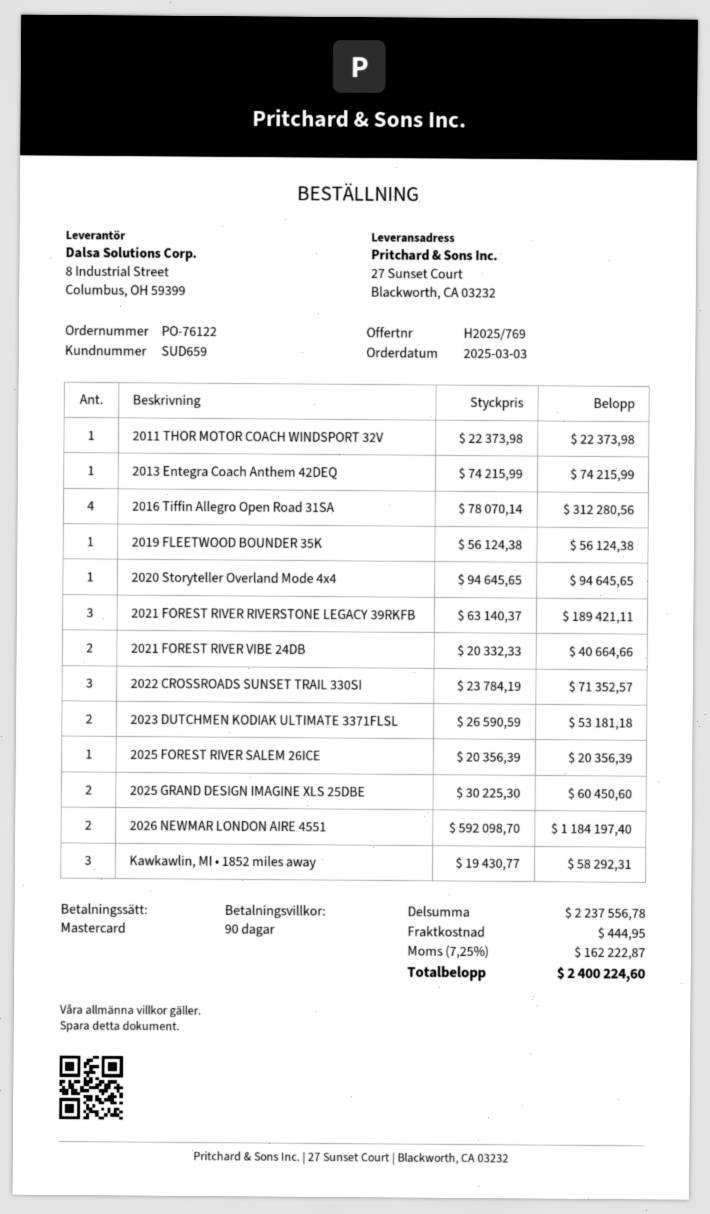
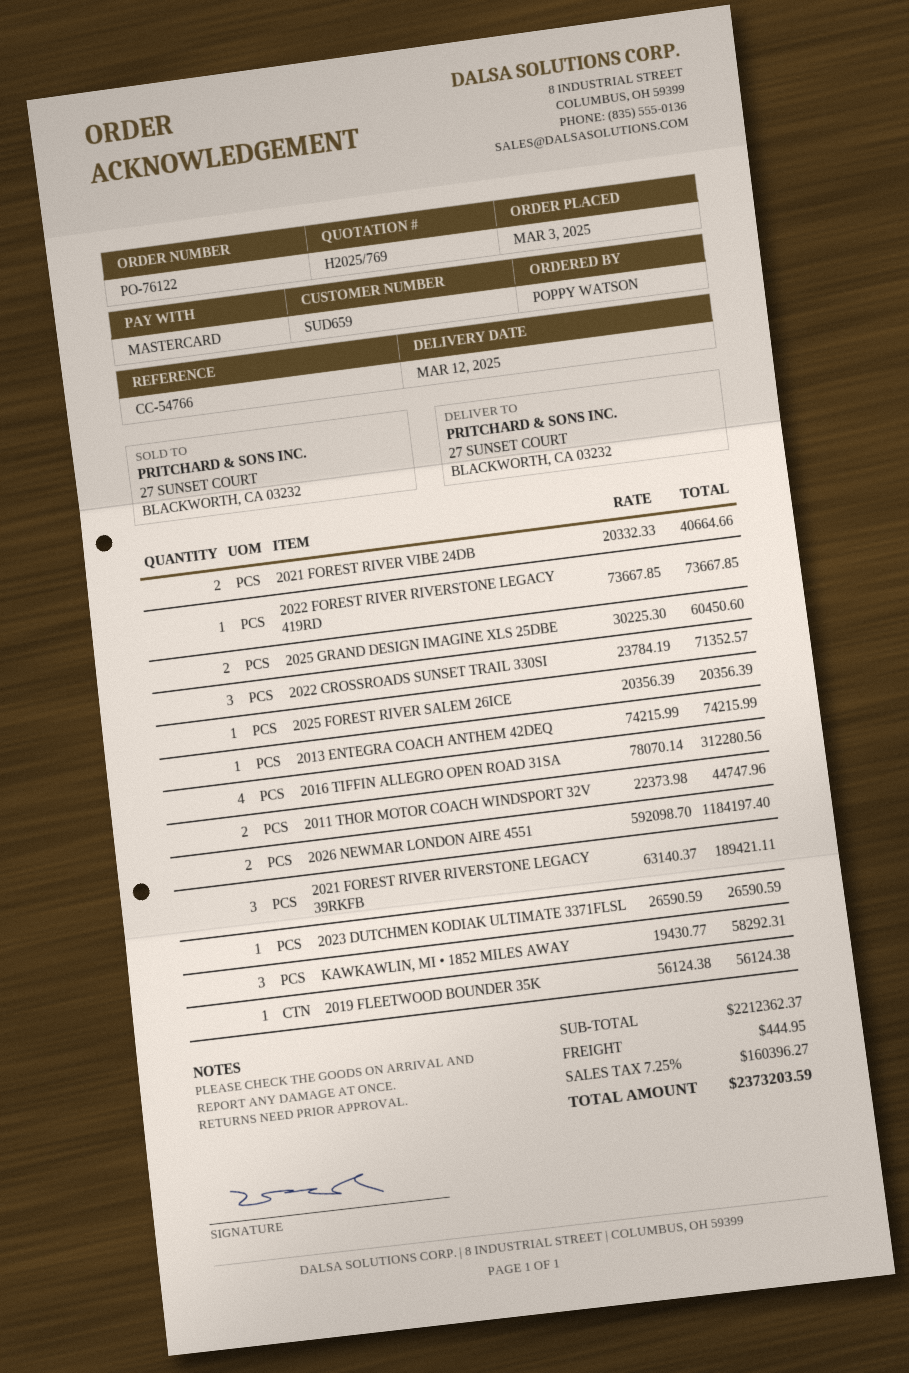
2011 THOR MOTOR COACH WINDSPORT 32V: 1 x 22373.98 = 22373.98 -> 2 x 22373.98 = 44747.96
2020 Storyteller Overland Mode 4x4: 1 x 94645.65 = 94645.65 -> none
2023 DUTCHMEN KODIAK ULTIMATE 3371FLSL: 2 x 26590.59 = 53181.18 -> 1 x 26590.59 = 26590.59
2022 FOREST RIVER RIVERSTONE LEGACY 419RD: none -> 1 x 73667.85 = 73667.85
subtotal: 2237556.78 -> 2212362.37
tax: 7.25% = 162222.87 -> 7.25% = 160396.27
total: 2400224.60 -> 2373203.59

